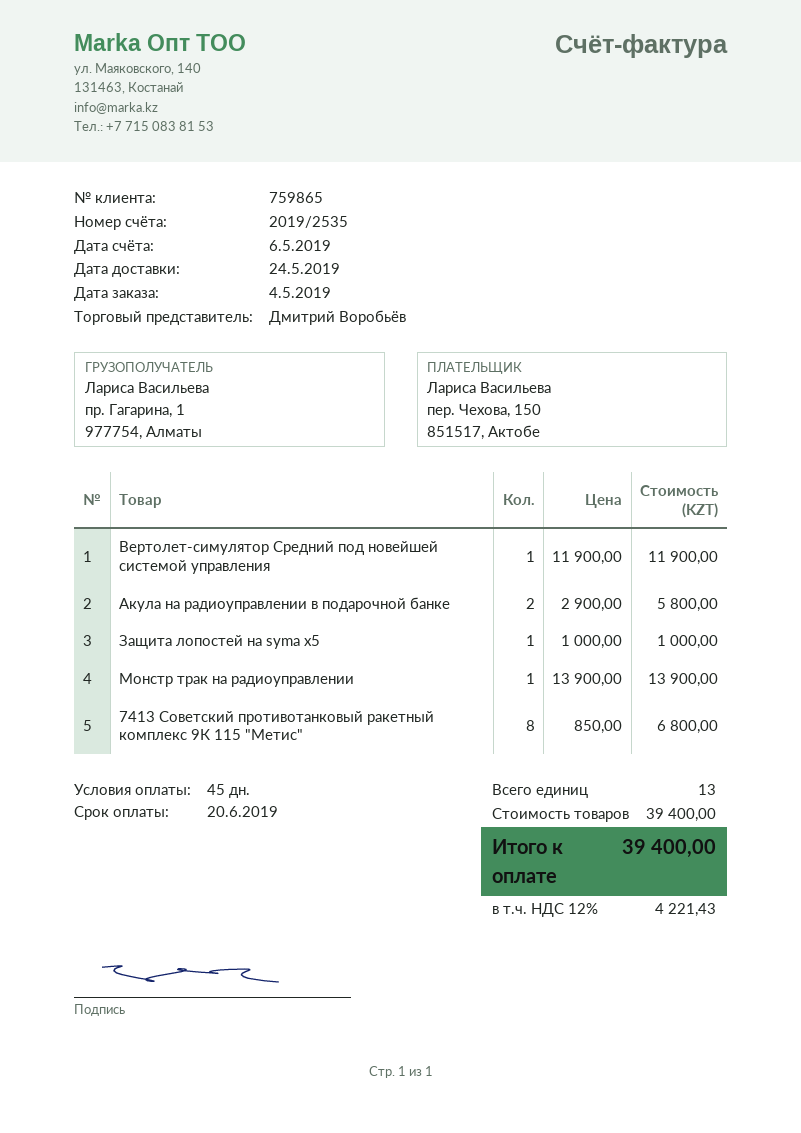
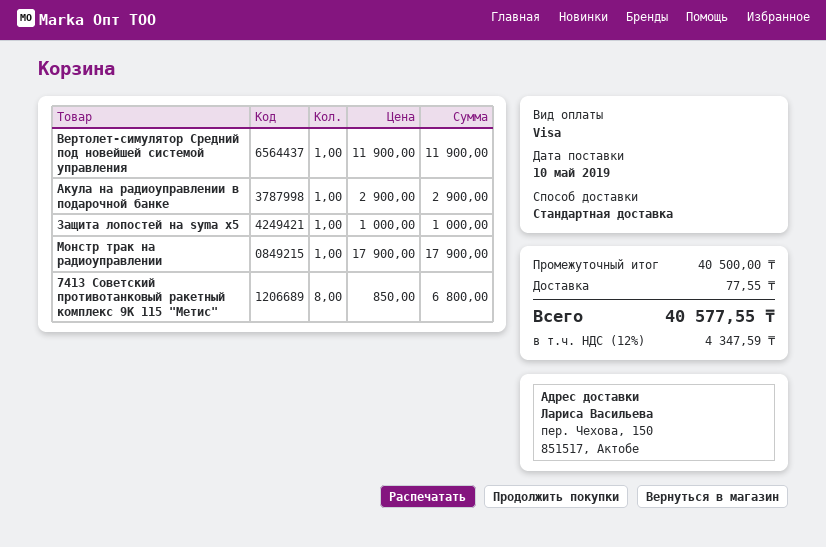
delivery date: 2019-05-24 -> 2019-05-10
ship to: пр. Гагарина, 1, 977754, Алматы -> пер. Чехова, 150, 851517, Актобе
Акула на радиоуправлении в подарочной банке: 2 x 2900.00 = 5800.00 -> 1 x 2900.00 = 2900.00
Монстр трак на радиоуправлении: 1 x 13900.00 = 13900.00 -> 1 x 17900.00 = 17900.00
subtotal: 39400.00 -> 40500.00
shipping: none -> 77.55
tax: 12% = 4221.43 -> 12% = 4347.59
total: 39400.00 -> 40577.55

